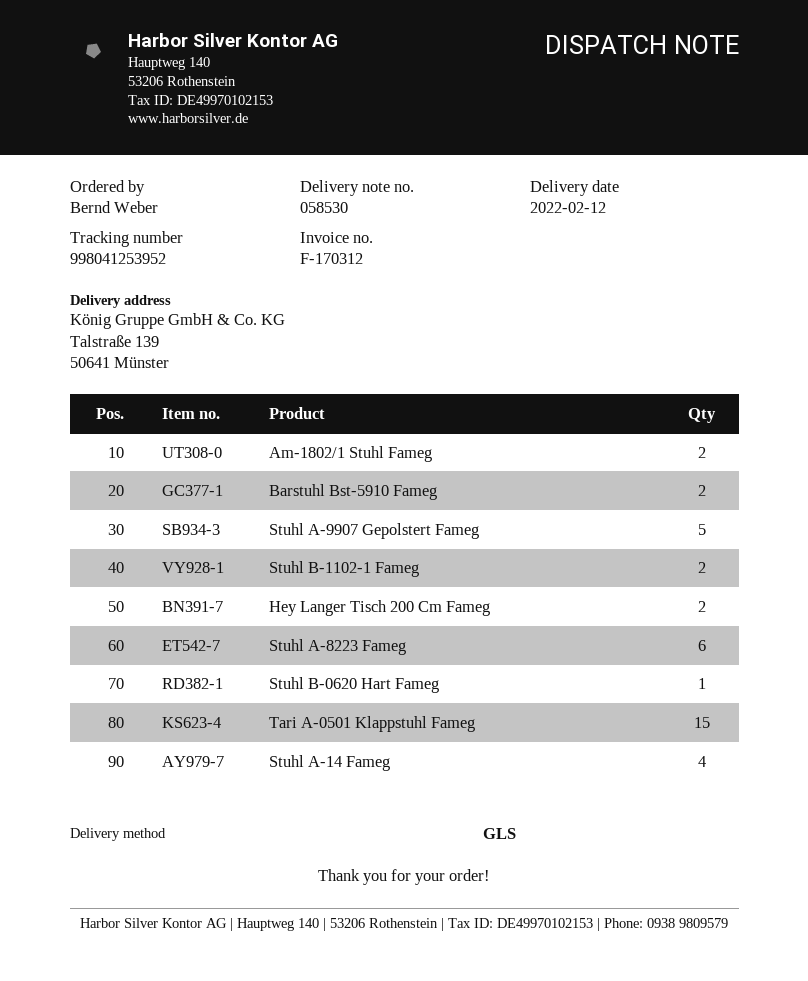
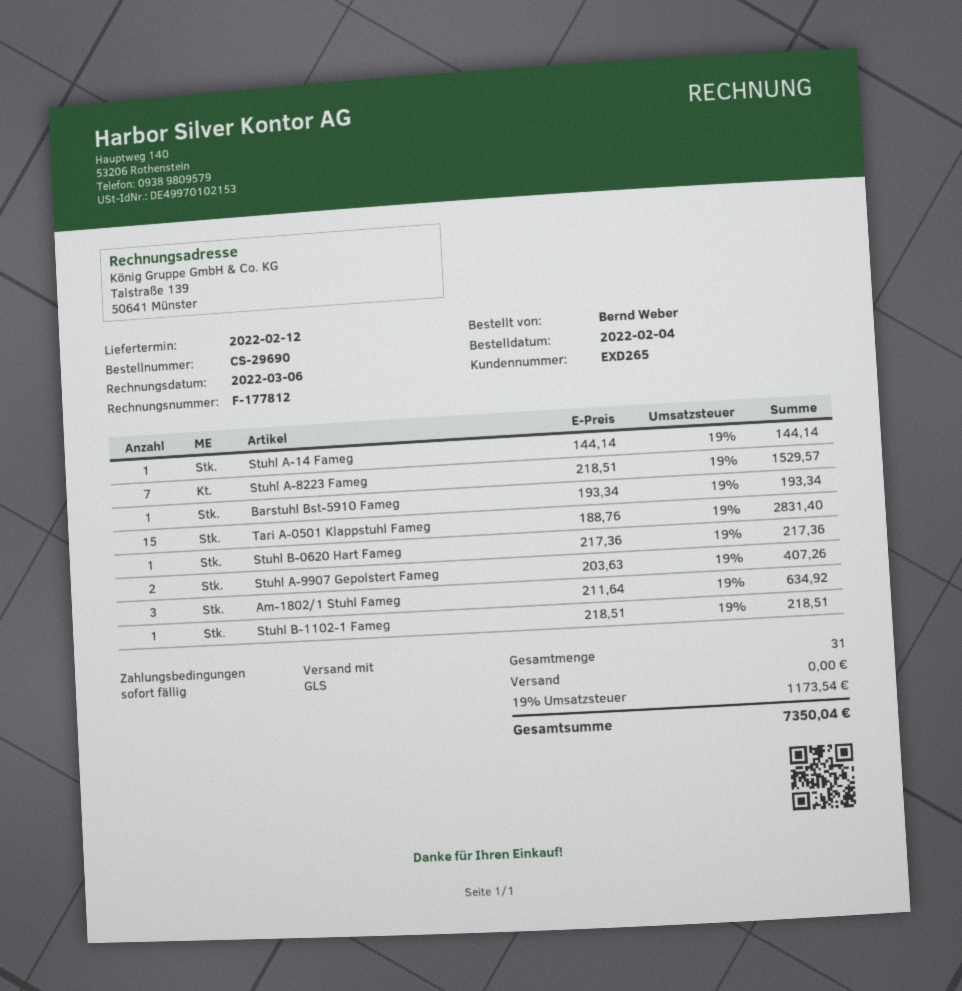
invoice number: F-170312 -> F-177812
Am-1802/1 Stuhl Fameg: 2 -> 3
Barstuhl Bst-5910 Fameg: 2 -> 1
Stuhl A-9907 Gepolstert Fameg: 5 -> 2
Stuhl B-1102-1 Fameg: 2 -> 1
Hey Langer Tisch 200 Cm Fameg: 2 -> none
Stuhl A-8223 Fameg: 6 -> 7
Stuhl A-14 Fameg: 4 -> 1

